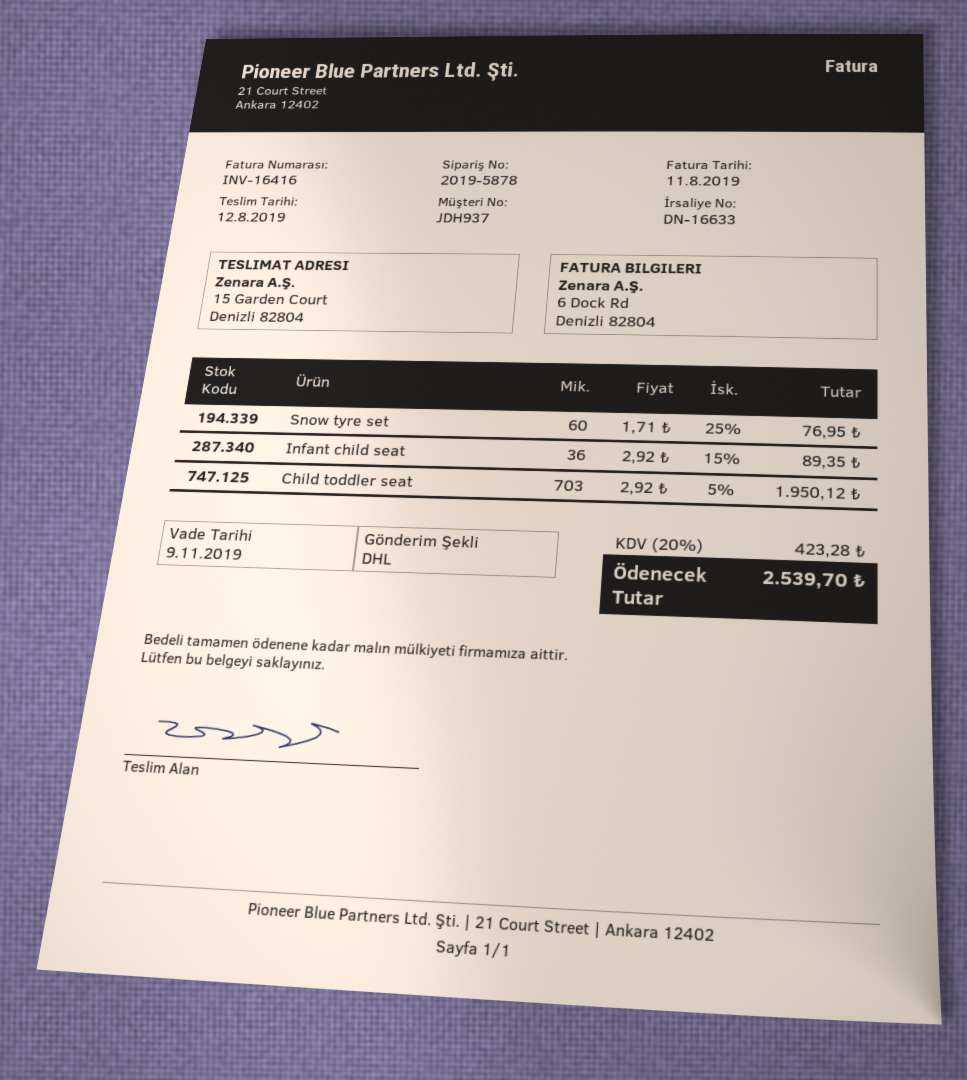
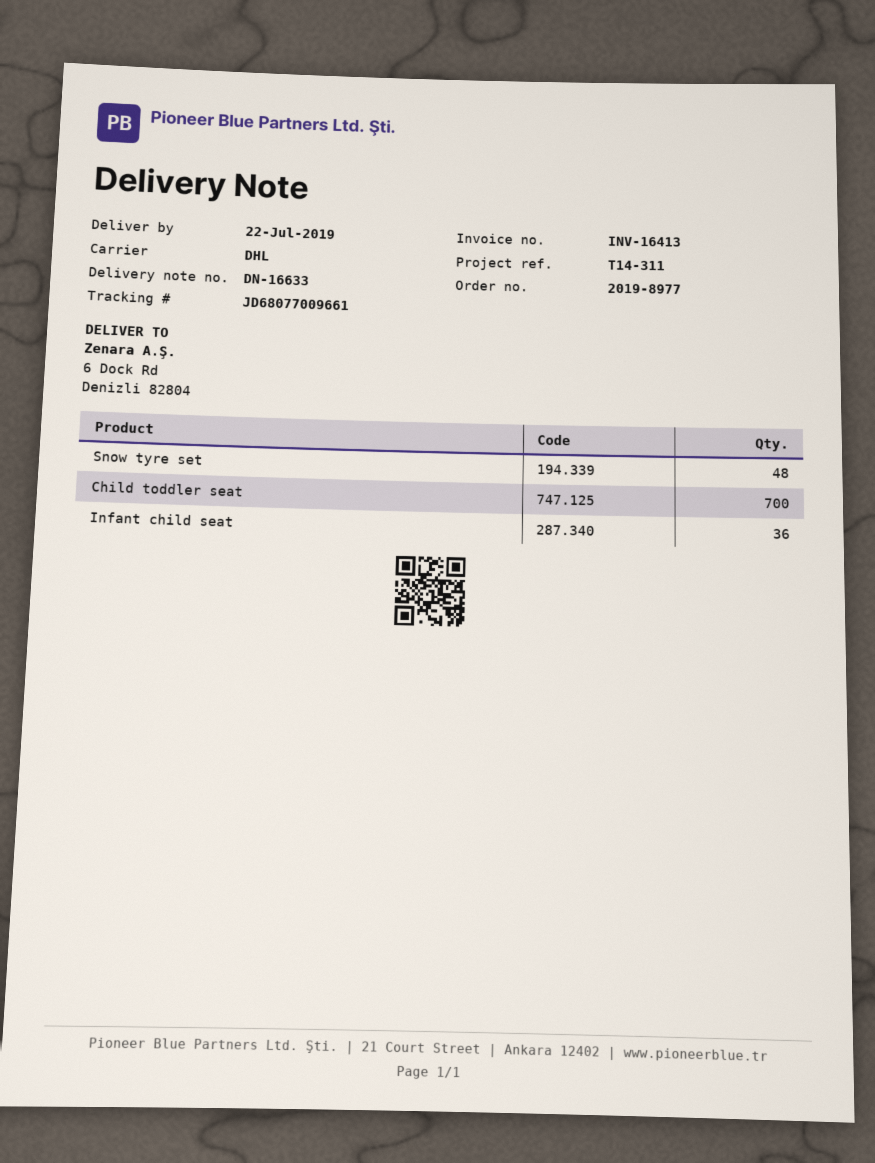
order number: 2019-5878 -> 2019-8977
delivery date: 2019-08-12 -> 2019-07-22
invoice number: INV-16416 -> INV-16413
ship to: 15 Garden Court, Denizli 82804 -> 6 Dock Rd, Denizli 82804
Snow tyre set: 60 -> 48
Child toddler seat: 703 -> 700

